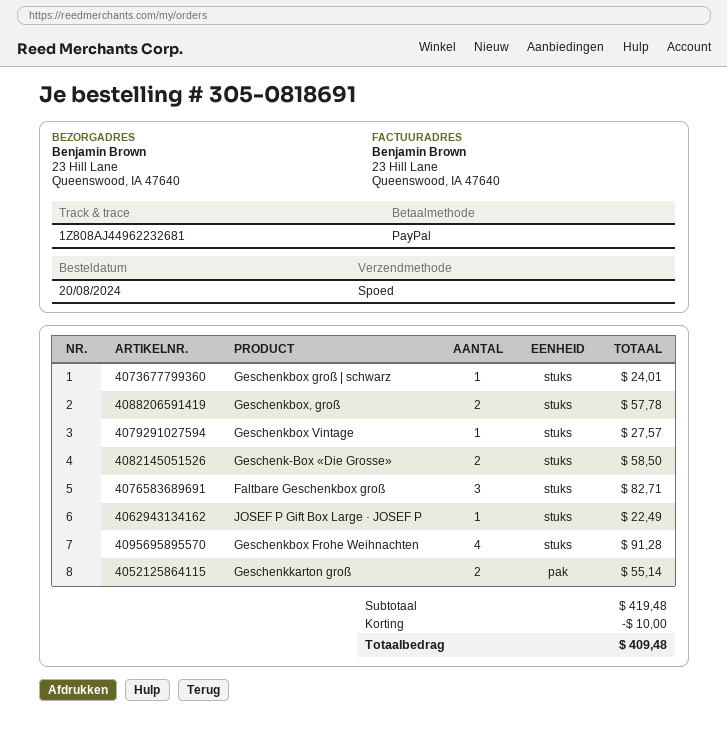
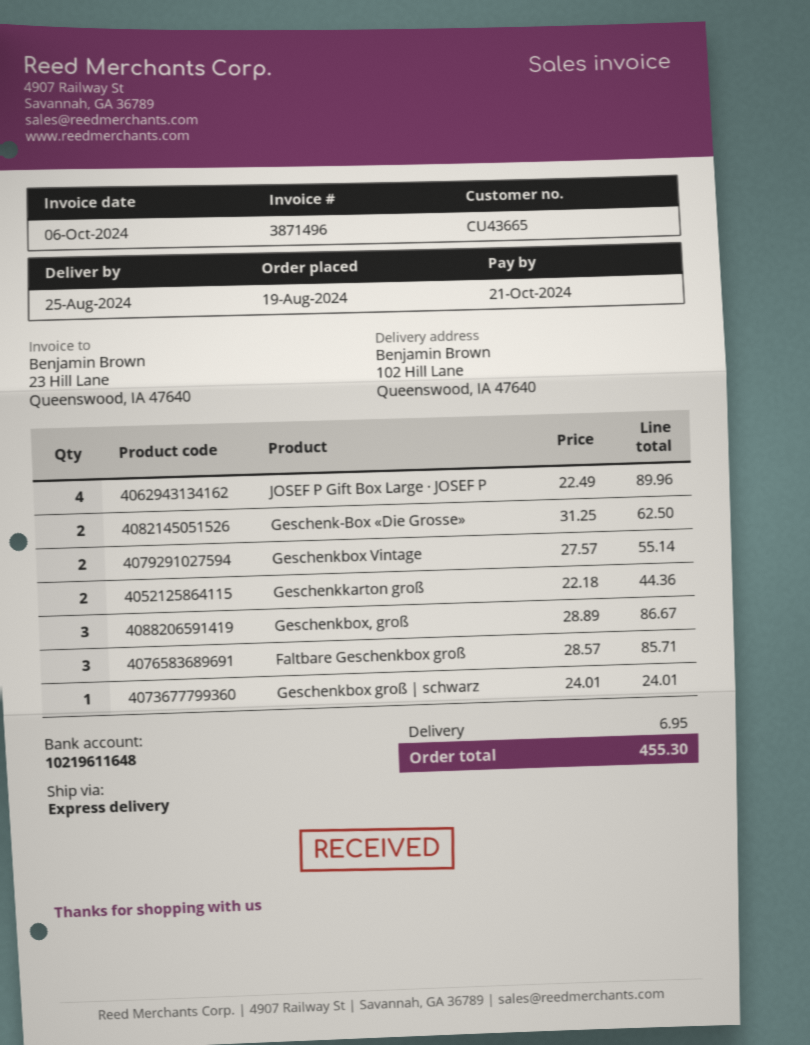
order date: 2024-08-20 -> 2024-08-19
ship to: 23 Hill Lane, Queenswood, IA 47640 -> 102 Hill Lane, Queenswood, IA 47640
Geschenkbox, groß: 2 for 57.78 -> 3 for 86.67
Geschenkbox Vintage: 1 for 27.57 -> 2 for 55.14
Geschenk-Box «Die Grosse»: 2 for 58.50 -> 2 for 62.50
Faltbare Geschenkbox groß: 3 for 82.71 -> 3 for 85.71
JOSEF P Gift Box Large · JOSEF P: 1 for 22.49 -> 4 for 89.96
Geschenkbox Frohe Weihnachten: 4 for 91.28 -> none
Geschenkkarton groß: 2 for 55.14 -> 2 for 44.36
discount: 10.00 -> none
shipping: none -> 6.95
total: 409.48 -> 455.30

